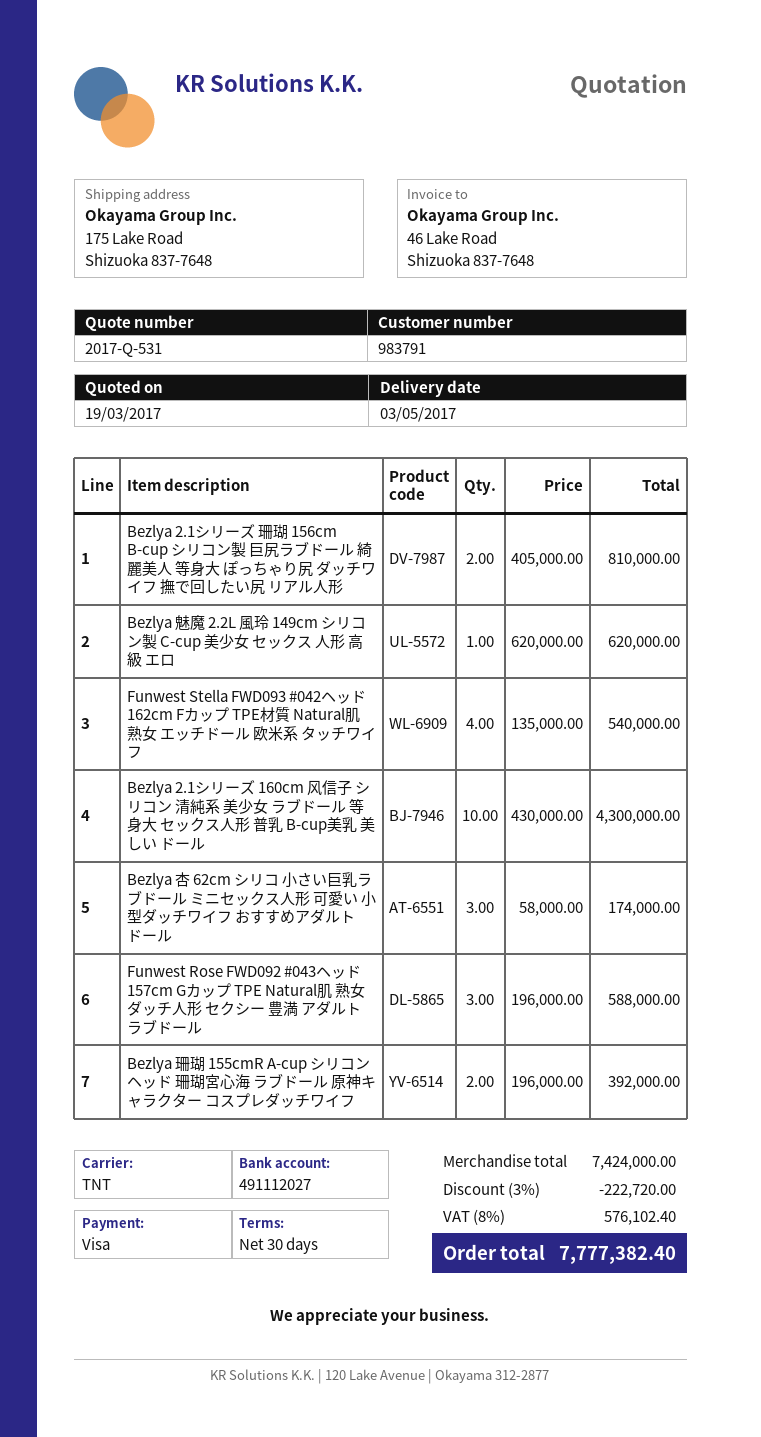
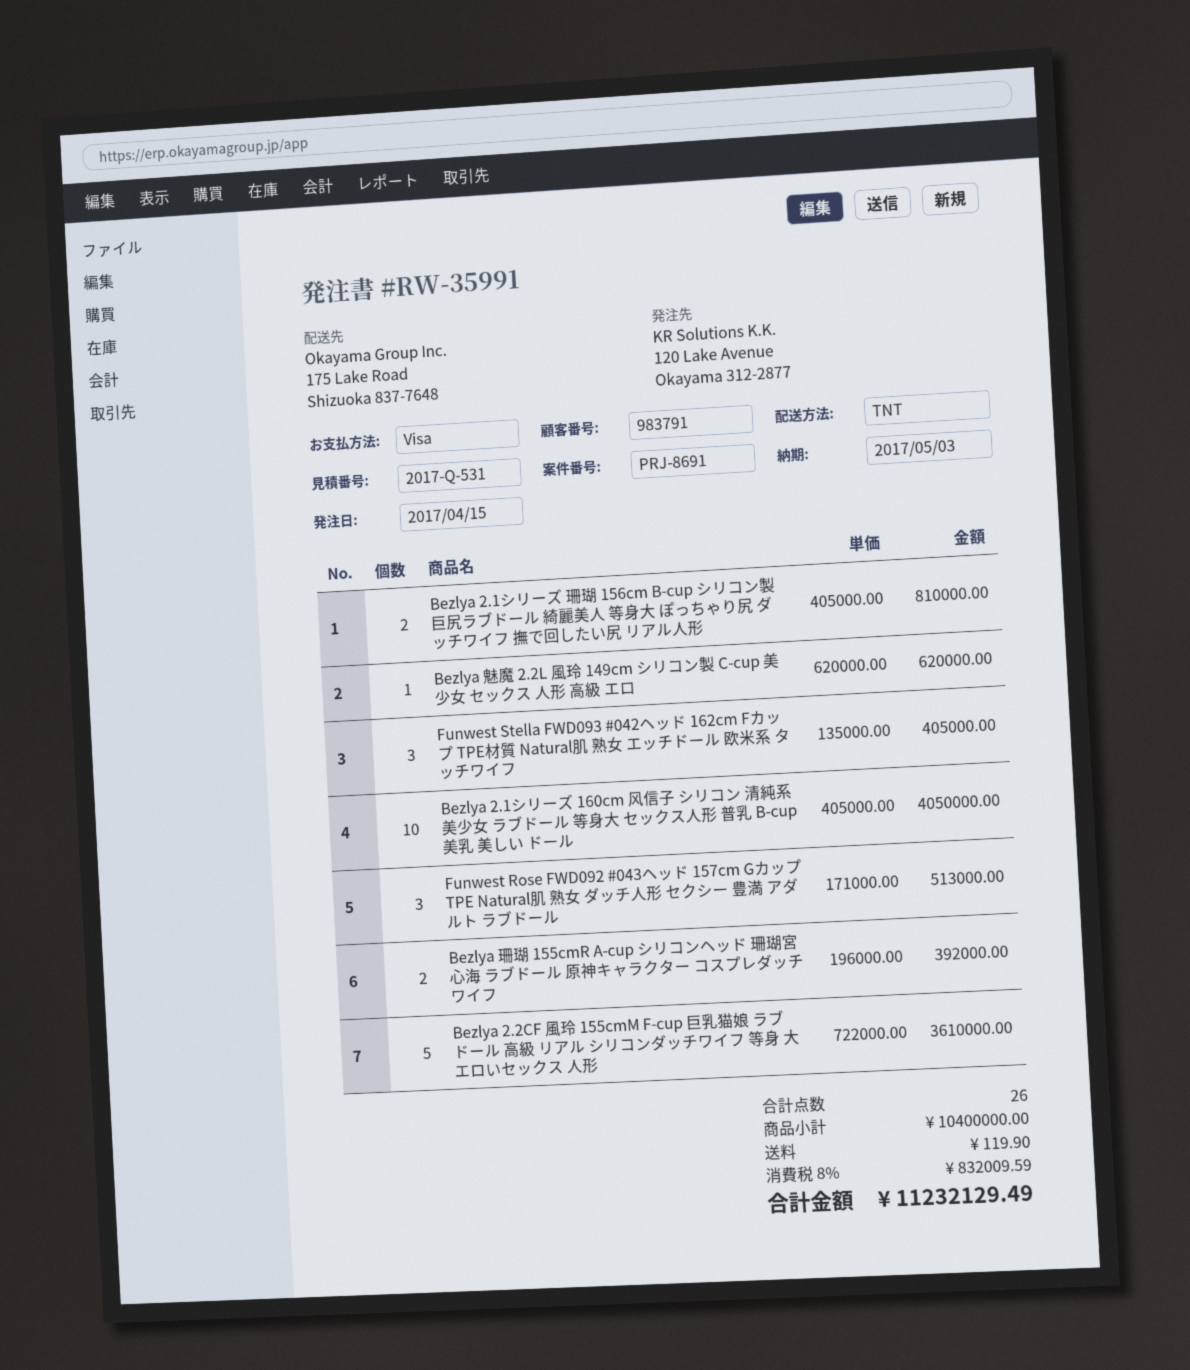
Funwest Stella FWD093 #042ヘッド 162cm Fカップ TPE材質 Natural肌 熟女 エッチドール 欧米系 タッチワイフ: 4 x 135000.00 = 540000.00 -> 3 x 135000.00 = 405000.00
Bezlya 2.1シリーズ 160cm 风信子 シリコン 清純系 美少女 ラブドール 等身大 セックス人形 普乳 B-cup美乳 美しい ドール: 10 x 430000.00 = 4300000.00 -> 10 x 405000.00 = 4050000.00
Bezlya 杏 62cm シリコ 小さい巨乳ラブドール ミニセックス人形 可愛い 小型ダッチワイフ おすすめアダルト ドール: 3 x 58000.00 = 174000.00 -> none
Funwest Rose FWD092 #043ヘッド 157cm Gカップ TPE Natural肌 熟女 ダッチ人形 セクシー 豊満 アダルト ラブドール: 3 x 196000.00 = 588000.00 -> 3 x 171000.00 = 513000.00
Bezlya 2.2CF 風玲 155cmM F-cup 巨乳猫娘 ラブドール 高級 リアル シリコンダッチワイフ 等身 大 エロいセックス 人形: none -> 5 x 722000.00 = 3610000.00
subtotal: 7424000.00 -> 10400000.00
discount: 3% = 222720.00 -> none
shipping: none -> 119.90
tax: 8% = 576102.40 -> 8% = 832009.59
total: 7777382.40 -> 11232129.49

